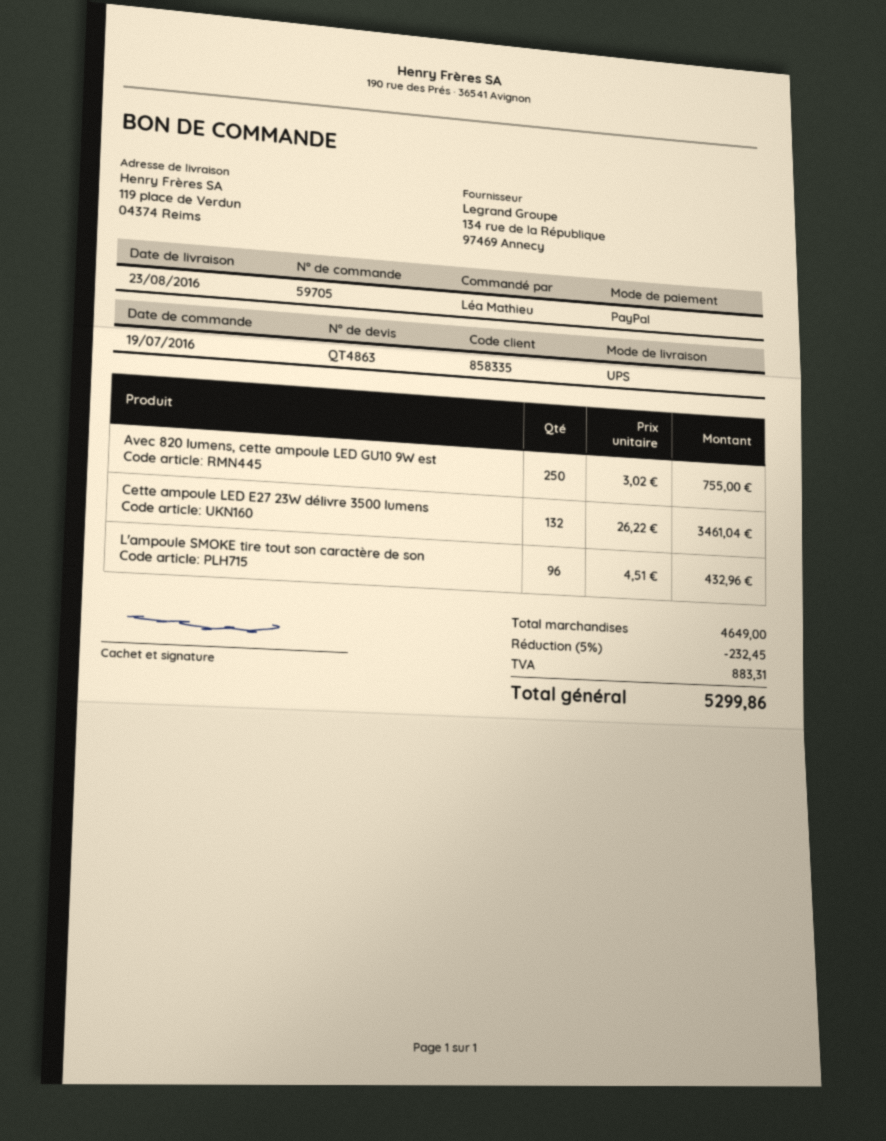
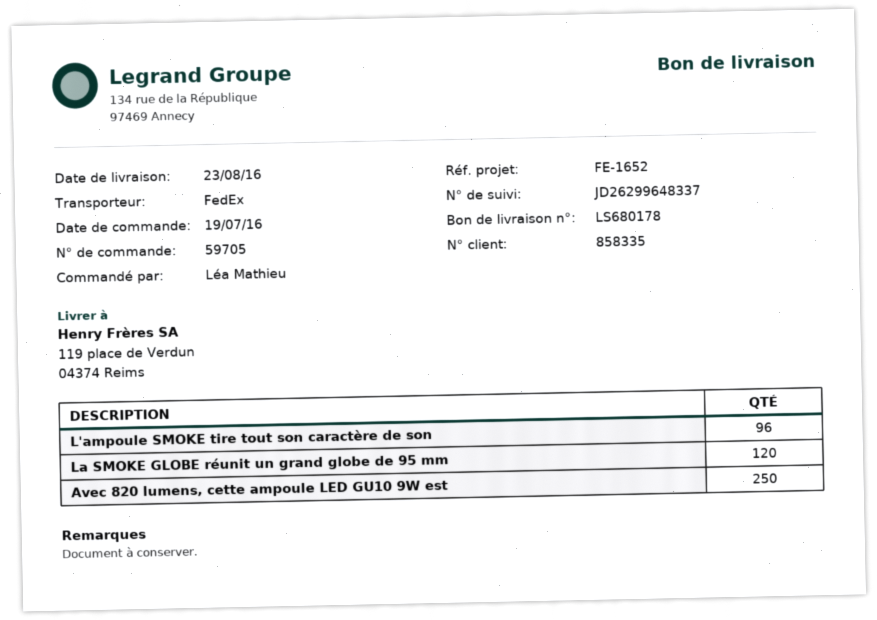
shipping method: UPS -> FedEx
Cette ampoule LED E27 23W délivre 3500 lumens: 132 -> none
La SMOKE GLOBE réunit un grand globe de 95 mm: none -> 120

